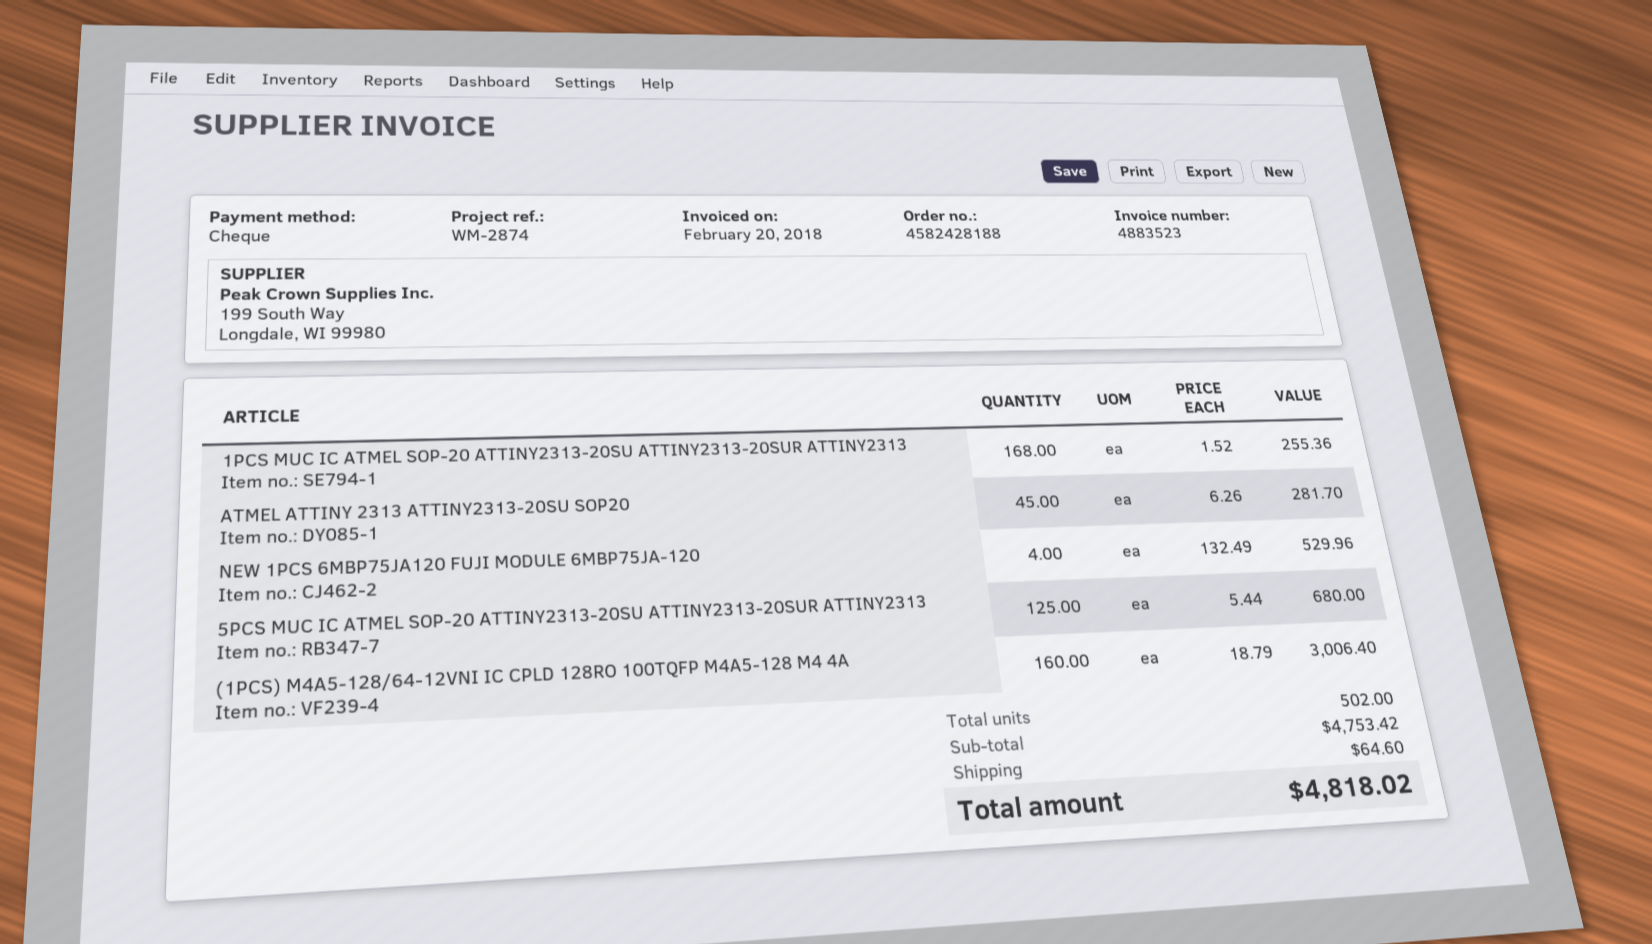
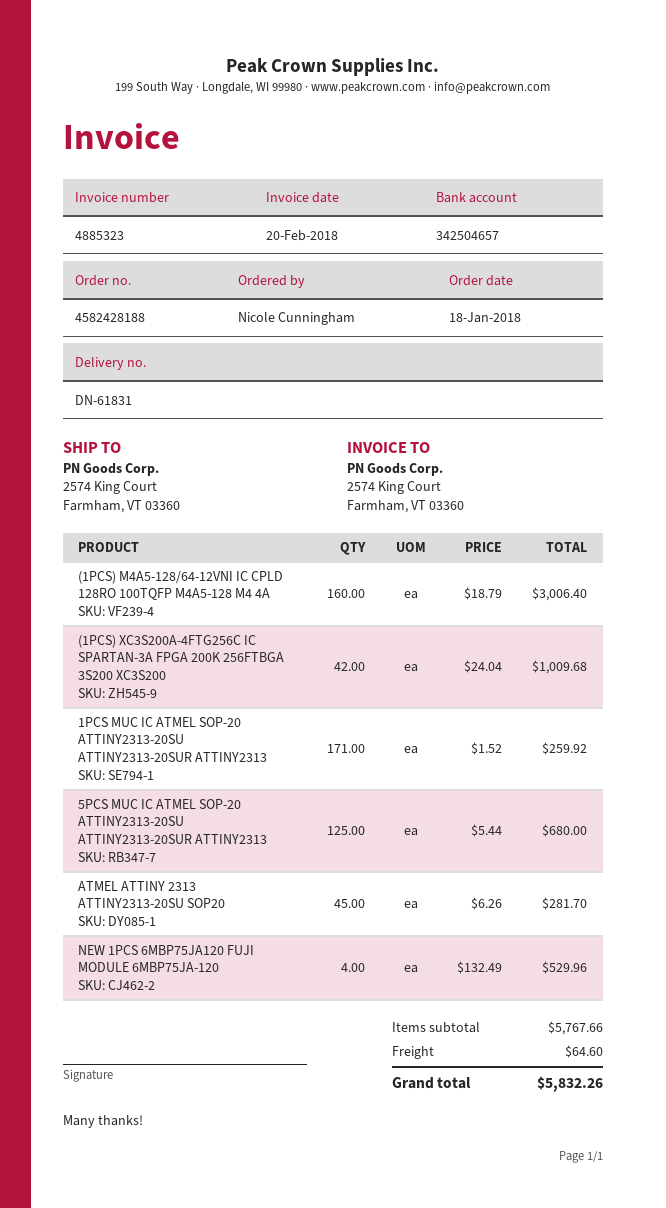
invoice number: 4883523 -> 4885323
1PCS MUC IC ATMEL SOP-20 ATTINY2313-20SU ATTINY2313-20SUR ATTINY2313: 168 x 1.52 = 255.36 -> 171 x 1.52 = 259.92
(1PCS) XC3S200A-4FTG256C IC SPARTAN-3A FPGA 200K 256FTBGA 3S200 XC3S200: none -> 42 x 24.04 = 1009.68
subtotal: 4753.42 -> 5767.66
total: 4818.02 -> 5832.26

